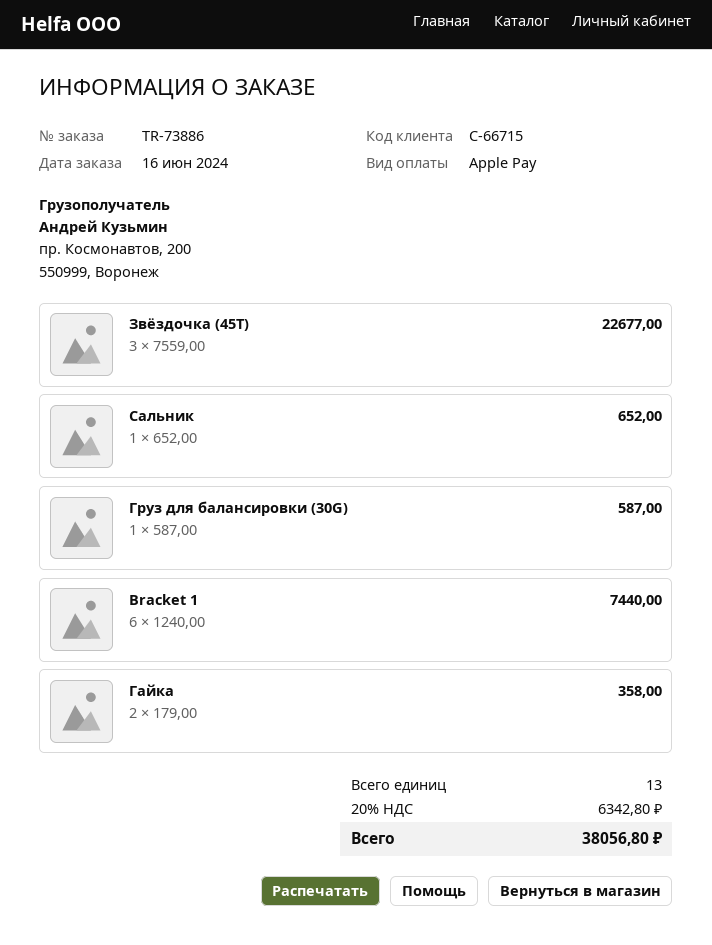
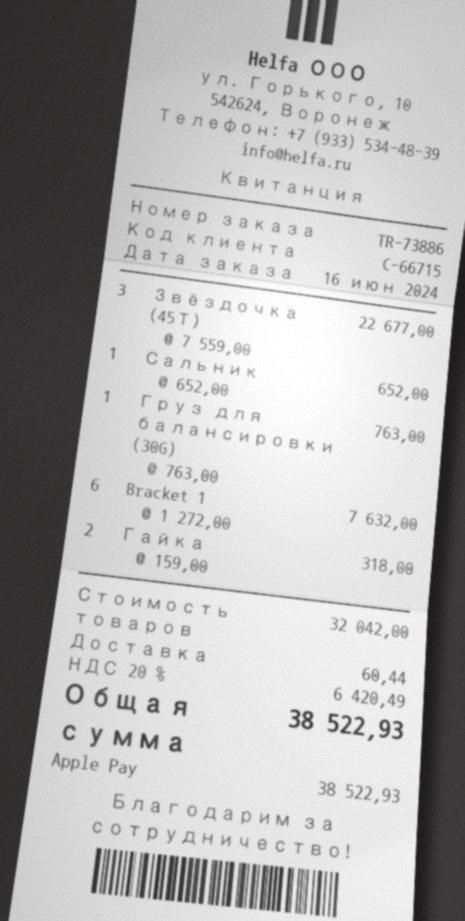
Груз для балансировки (30G): 1 x 587.00 = 587.00 -> 1 x 763.00 = 763.00
Bracket 1: 6 x 1240.00 = 7440.00 -> 6 x 1272.00 = 7632.00
Гайка: 2 x 179.00 = 358.00 -> 2 x 159.00 = 318.00
shipping: none -> 60.44
tax: 20% = 6342.80 -> 20% = 6420.49
total: 38056.80 -> 38522.93

